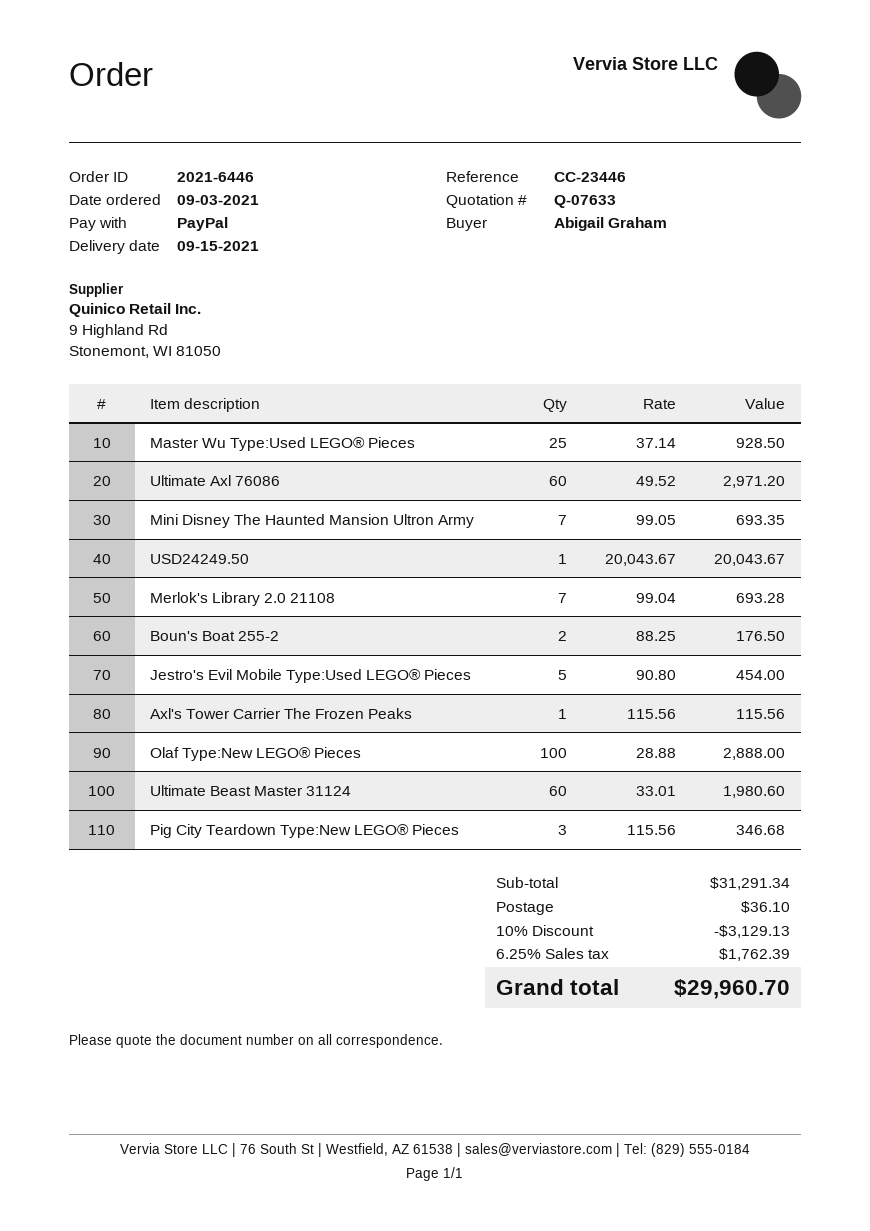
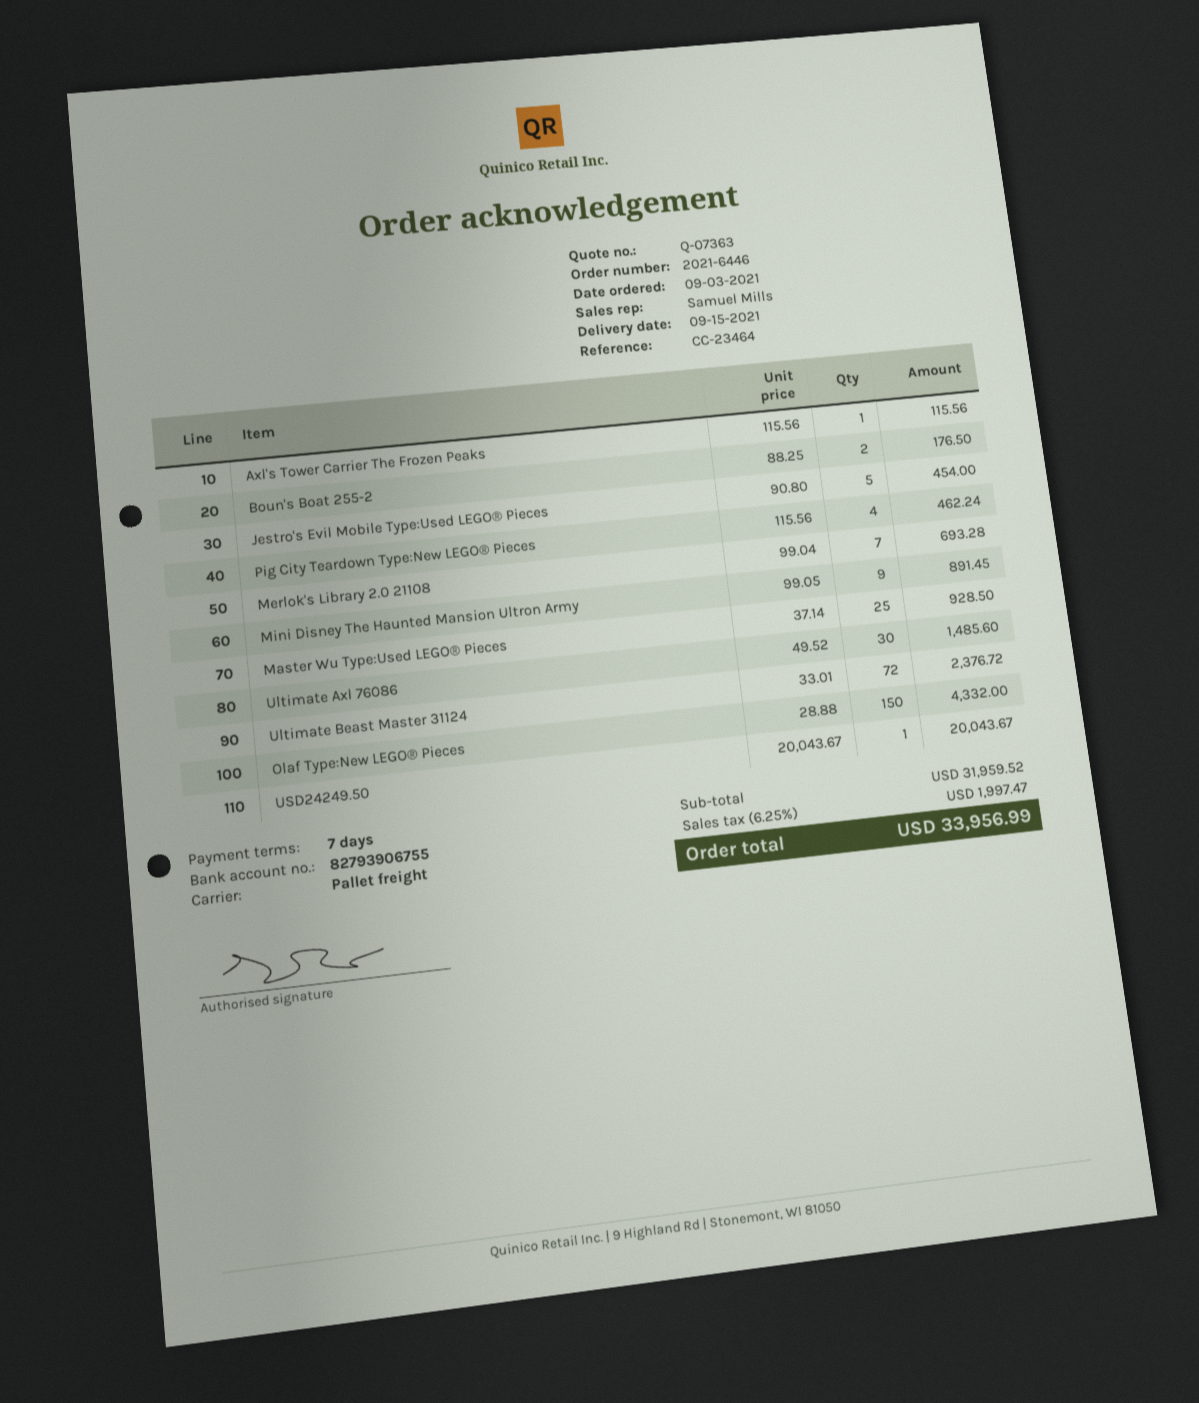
quote number: Q-07633 -> Q-07363
reference: CC-23446 -> CC-23464
Ultimate Axl 76086: 60 x 49.52 = 2971.20 -> 30 x 49.52 = 1485.60
Mini Disney The Haunted Mansion Ultron Army: 7 x 99.05 = 693.35 -> 9 x 99.05 = 891.45
Olaf Type:New LEGO® Pieces: 100 x 28.88 = 2888.00 -> 150 x 28.88 = 4332.00
Ultimate Beast Master 31124: 60 x 33.01 = 1980.60 -> 72 x 33.01 = 2376.72
Pig City Teardown Type:New LEGO® Pieces: 3 x 115.56 = 346.68 -> 4 x 115.56 = 462.24
subtotal: 31291.34 -> 31959.52
discount: 10% = 3129.13 -> none
shipping: 36.10 -> none
tax: 6.25% = 1762.39 -> 6.25% = 1997.47
total: 29960.70 -> 33956.99

